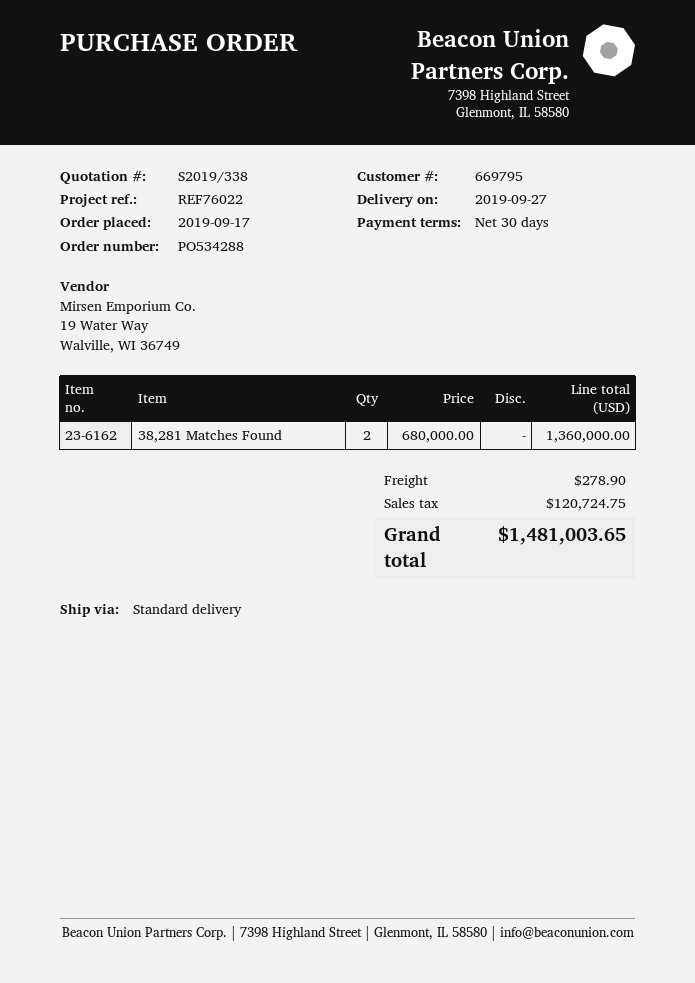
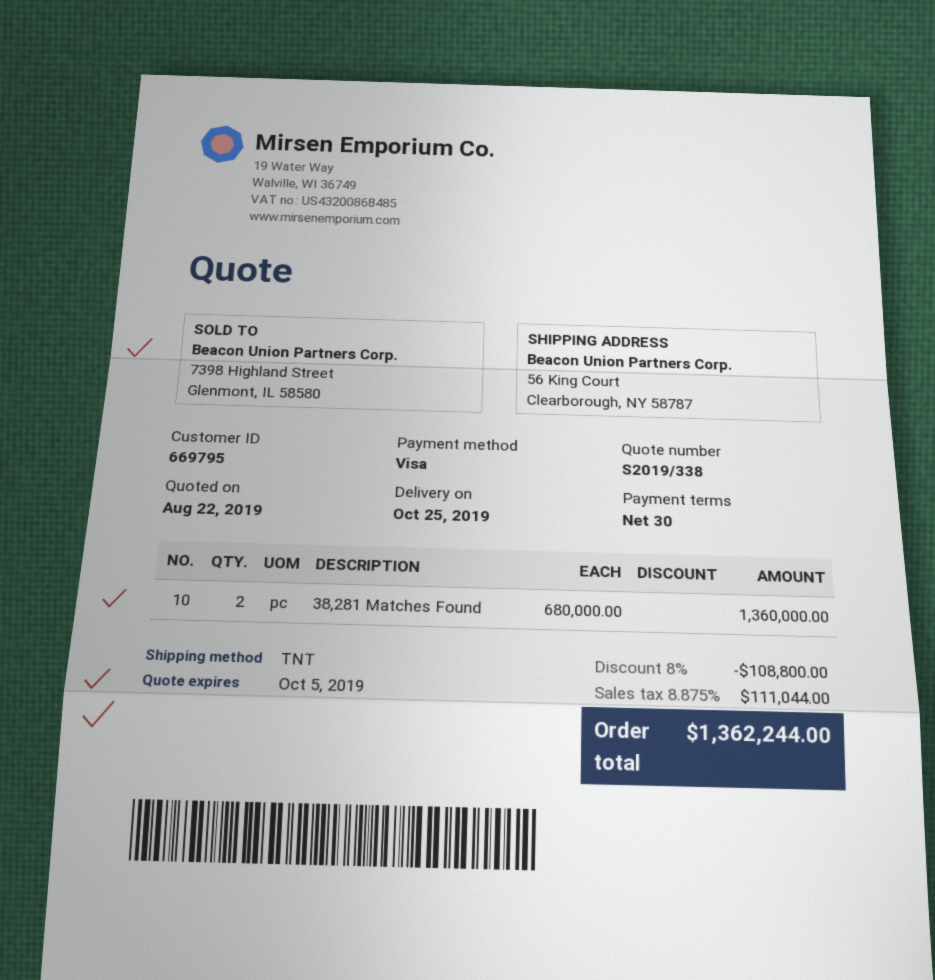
delivery date: 2019-09-27 -> 2019-10-25
shipping method: standard -> TNT
discount: none -> 8% = 108800.00
shipping: 278.90 -> none
tax: 120724.75 -> 111044.00
total: 1481003.65 -> 1362244.00

